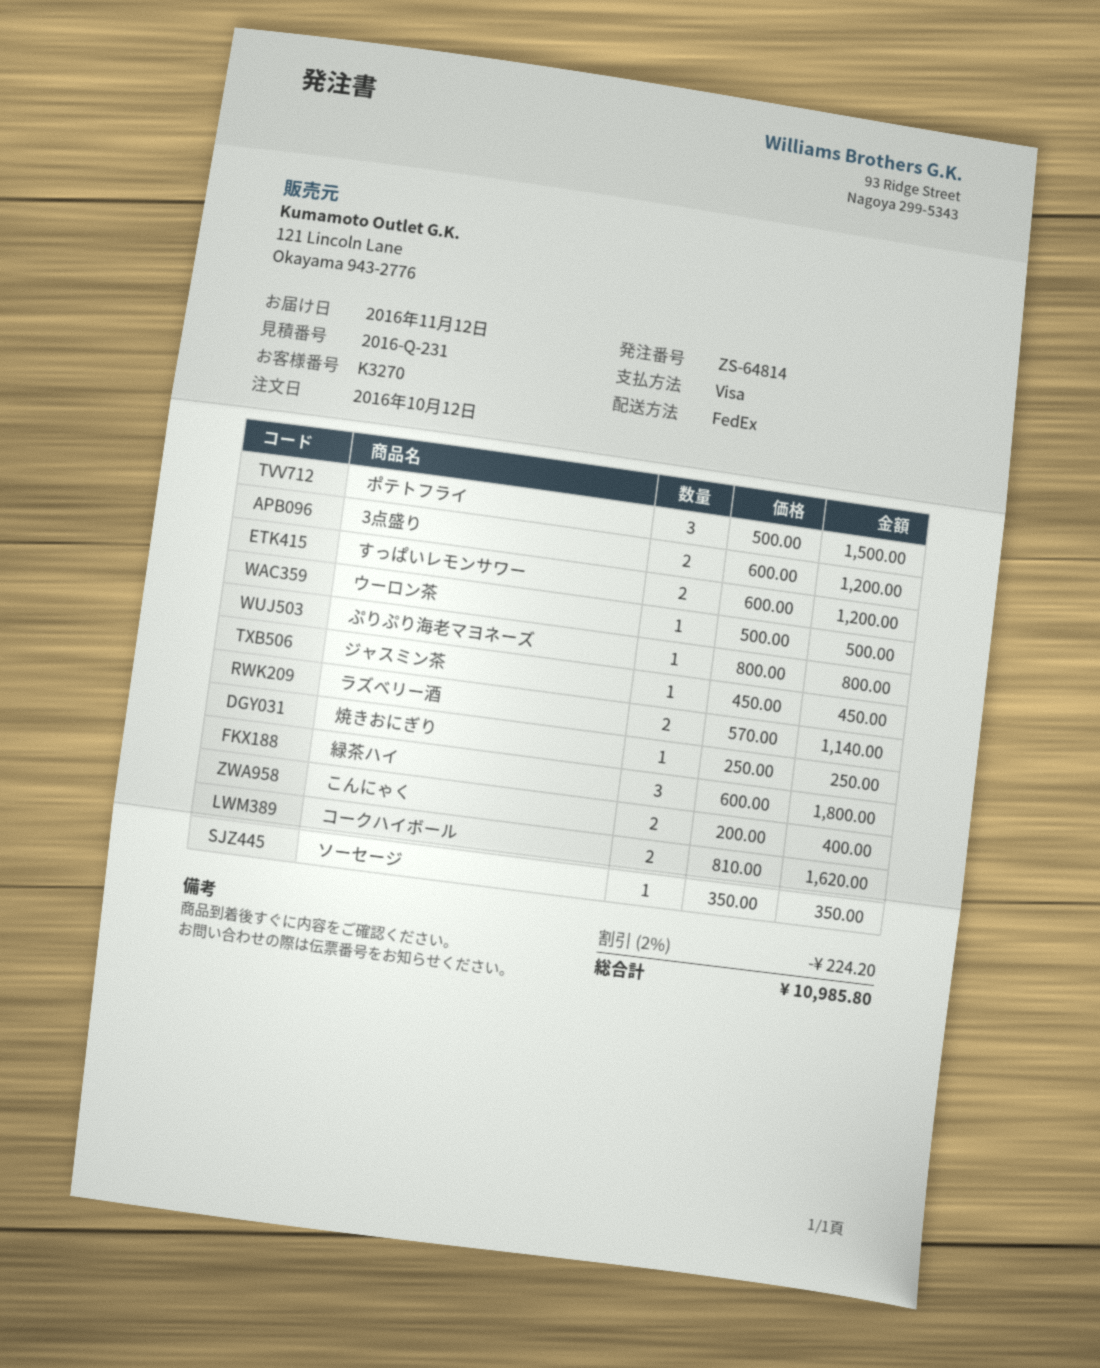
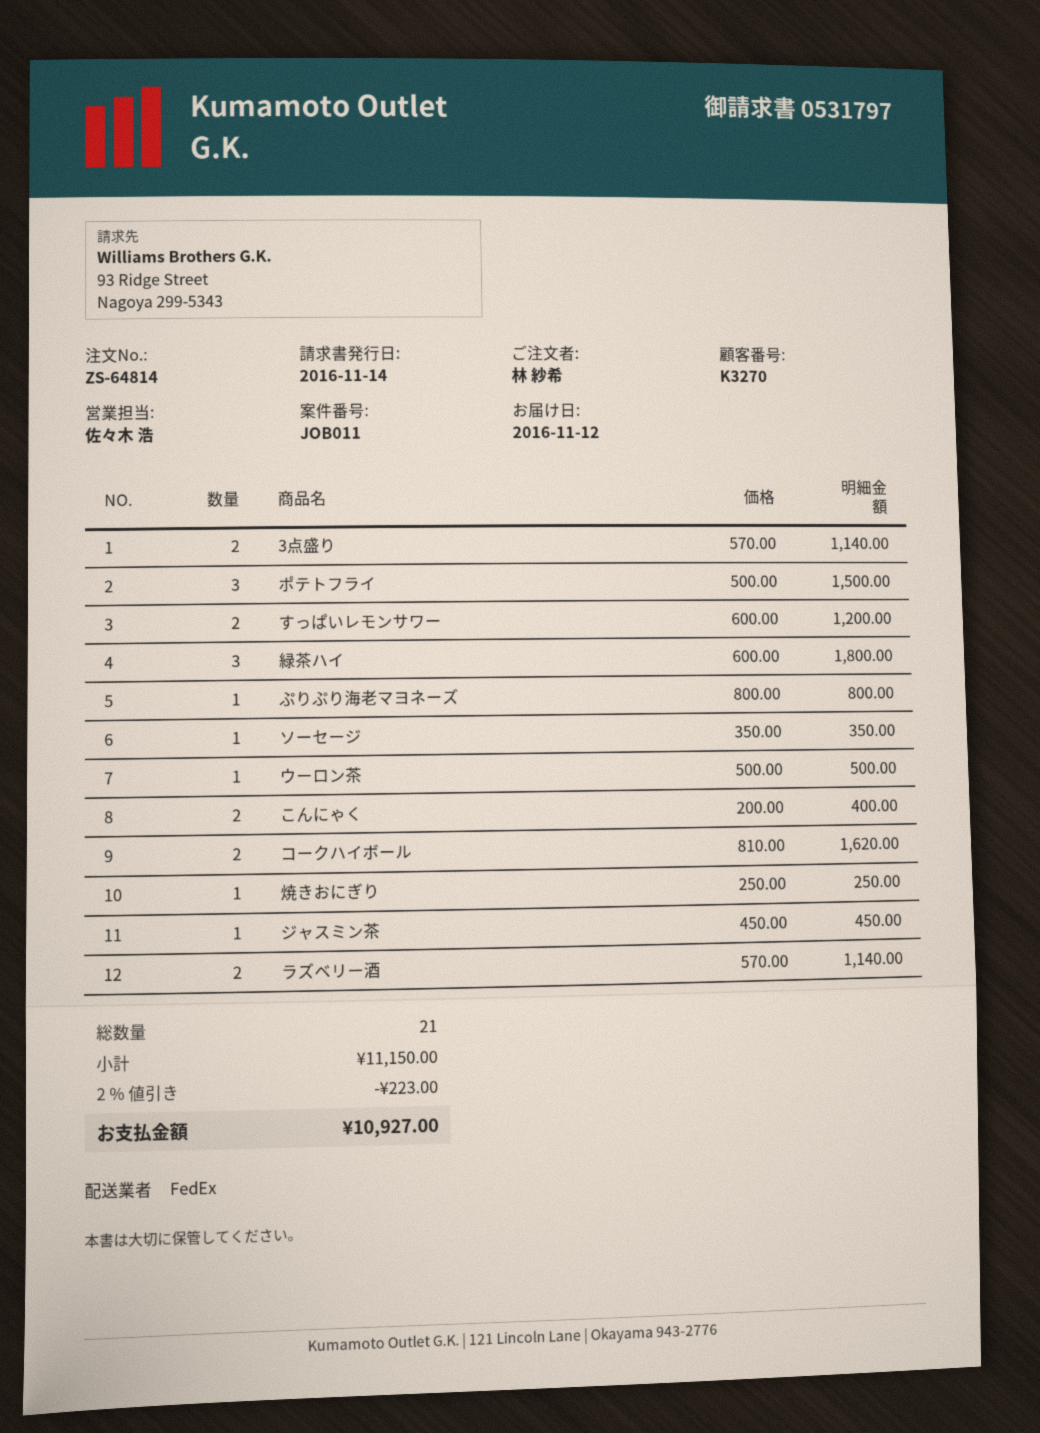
3点盛り: 2 x 600.00 = 1200.00 -> 2 x 570.00 = 1140.00
discount: 2% = 224.20 -> 2% = 223.00
total: 10985.80 -> 10927.00

